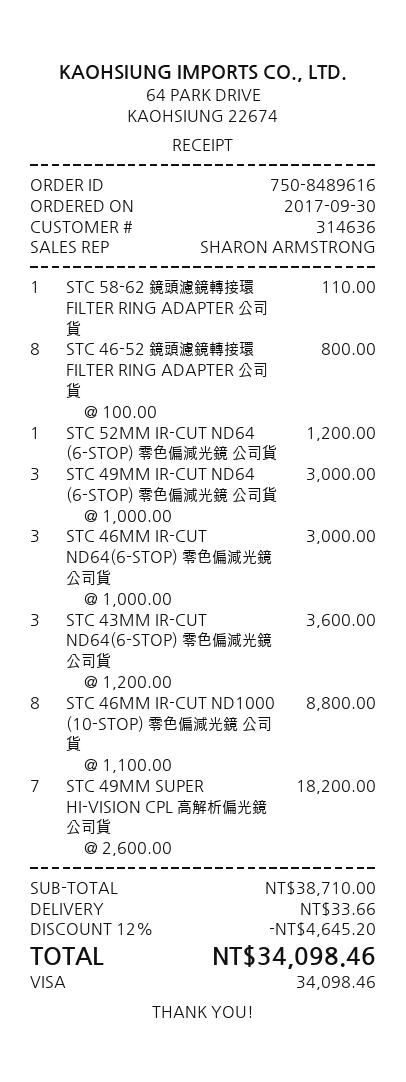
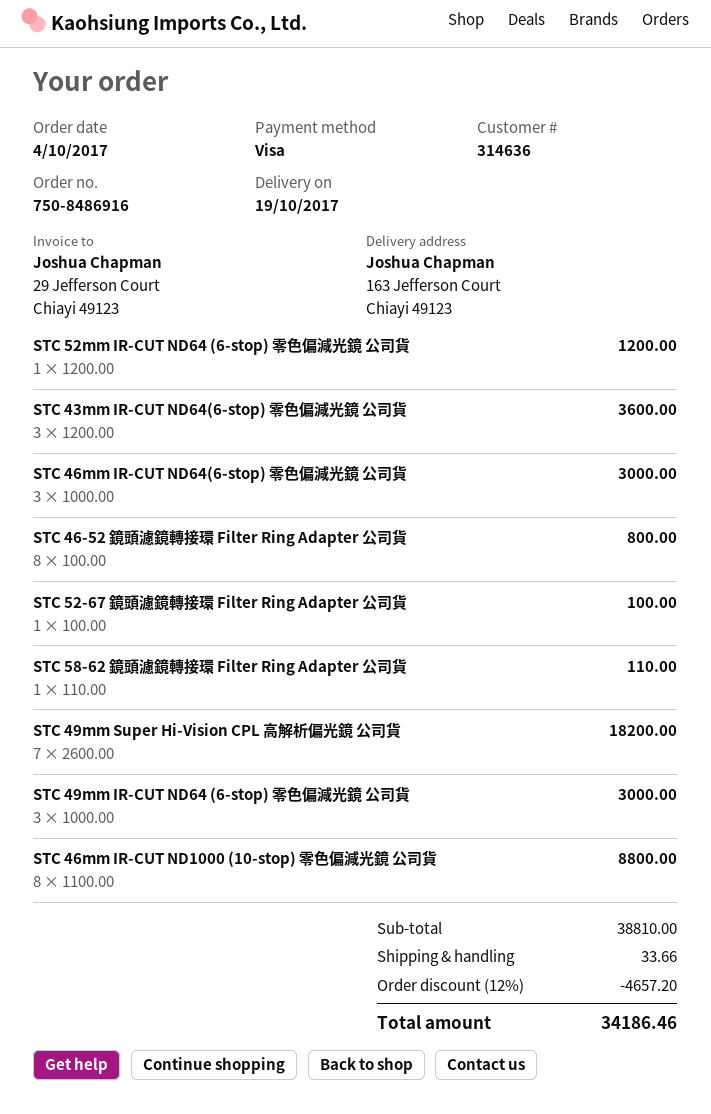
order number: 750-8489616 -> 750-8486916
order date: 2017-09-30 -> 2017-10-04
STC 52-67 鏡頭濾鏡轉接環 Filter Ring Adapter 公司貨: none -> 1 x 100.00 = 100.00
subtotal: 38710.00 -> 38810.00
discount: 12% = 4645.20 -> 12% = 4657.20
total: 34098.46 -> 34186.46

